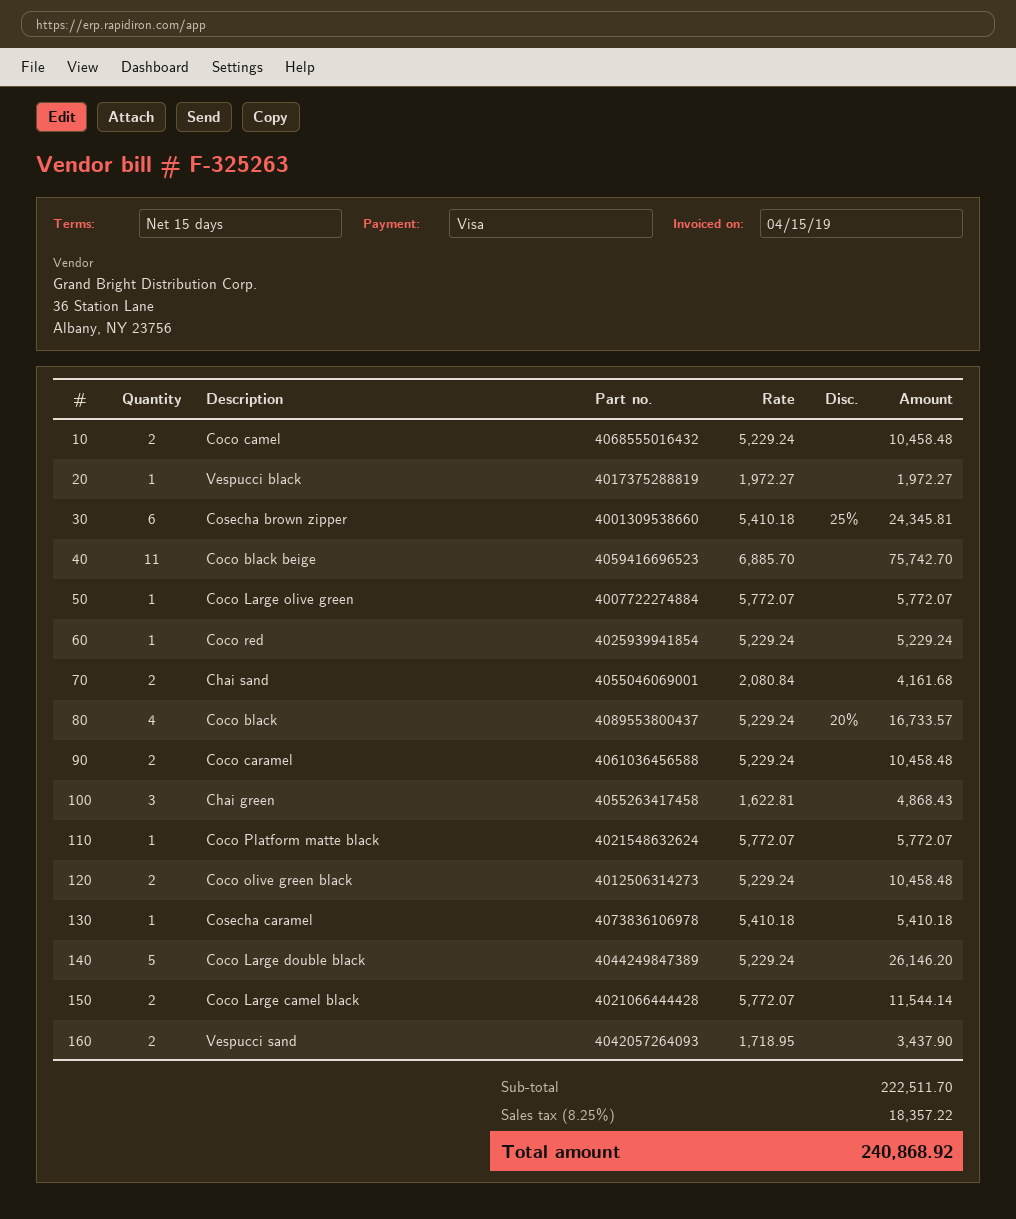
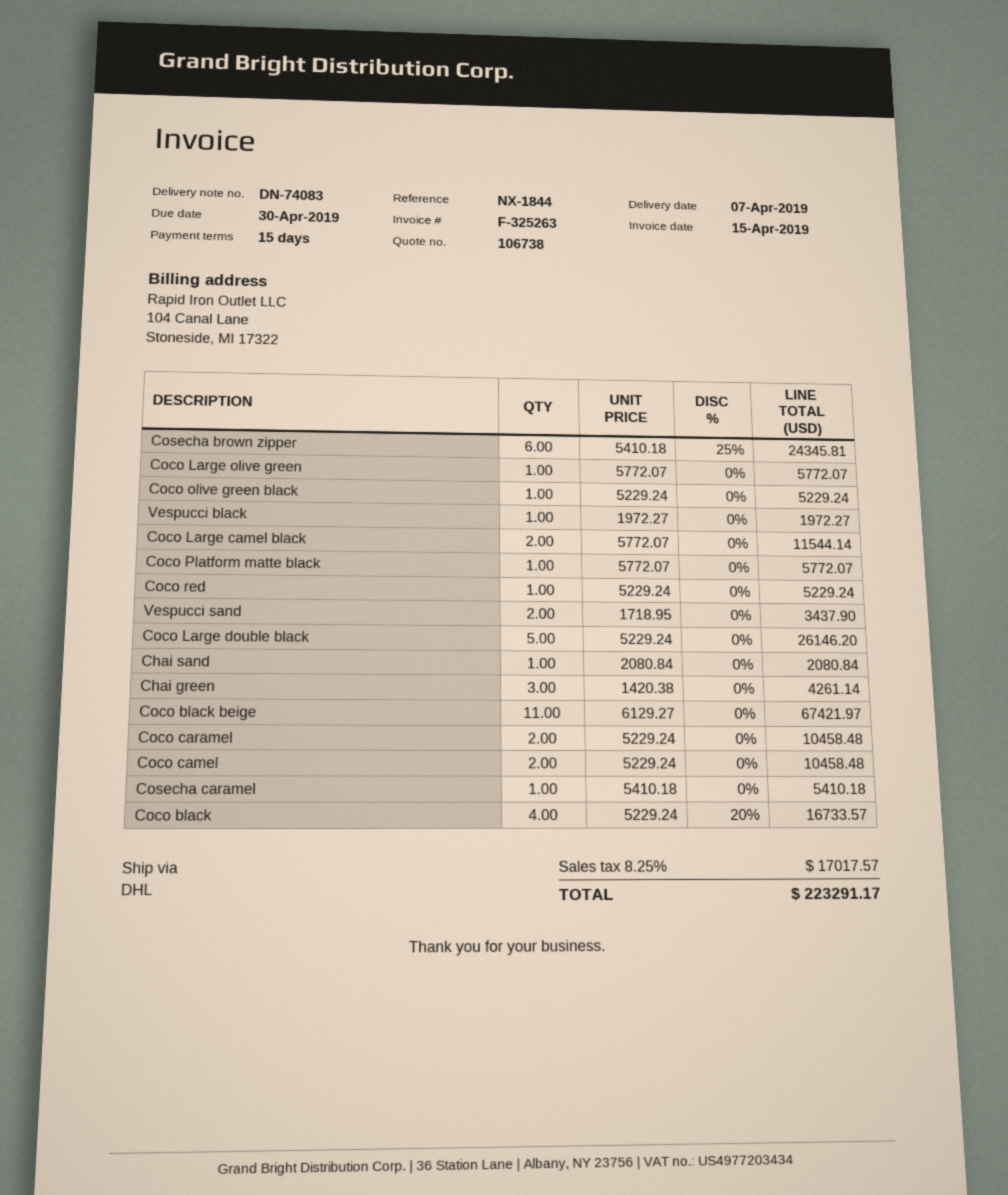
Coco black beige: 11 x 6885.70 = 75742.70 -> 11 x 6129.27 = 67421.97
Chai sand: 2 x 2080.84 = 4161.68 -> 1 x 2080.84 = 2080.84
Chai green: 3 x 1622.81 = 4868.43 -> 3 x 1420.38 = 4261.14
Coco olive green black: 2 x 5229.24 = 10458.48 -> 1 x 5229.24 = 5229.24
tax: 8.25% = 18357.22 -> 8.25% = 17017.57
total: 240868.92 -> 223291.17

